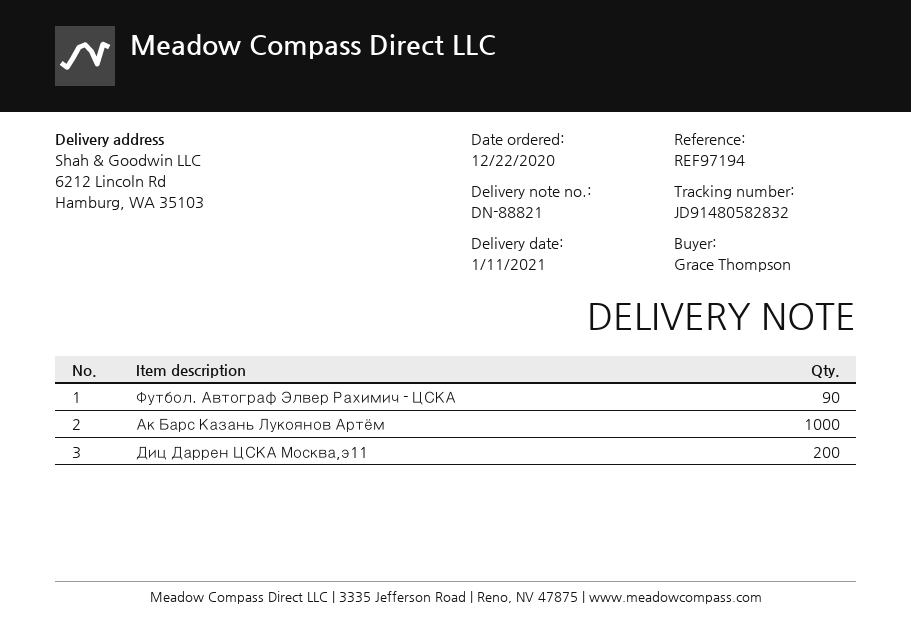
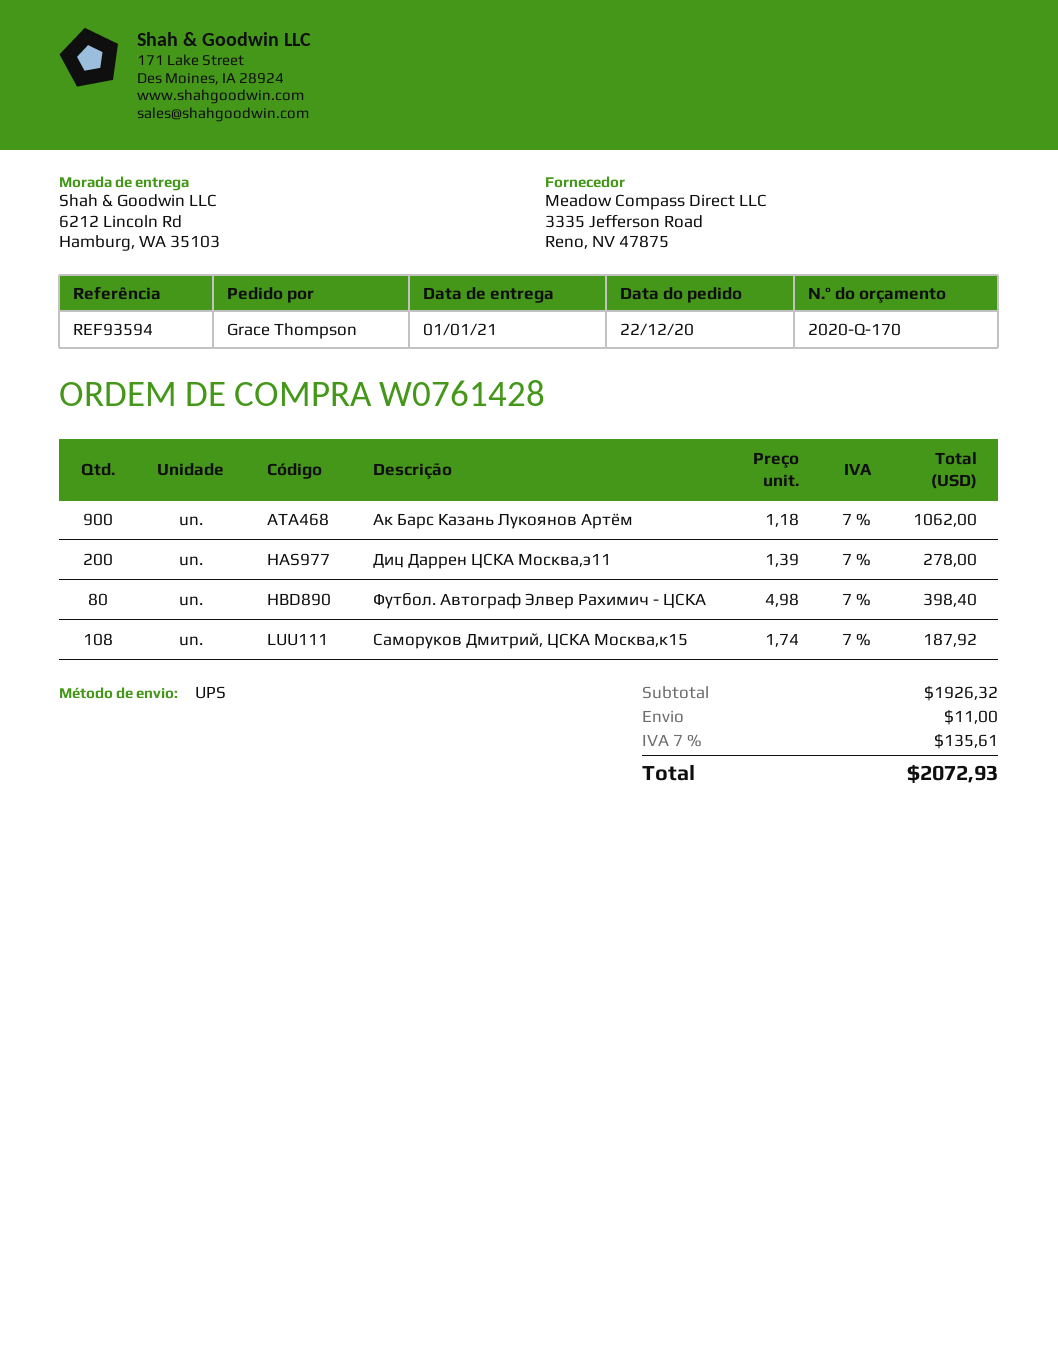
delivery date: 2021-01-11 -> 2021-01-01
reference: REF97194 -> REF93594
Футбол. Автограф Элвер Рахимич - ЦСКА: 90 -> 80
Ак Барс Казань Лукоянов Артём: 1000 -> 900
Саморуков Дмитрий, ЦСКА Москва,к15: none -> 108

